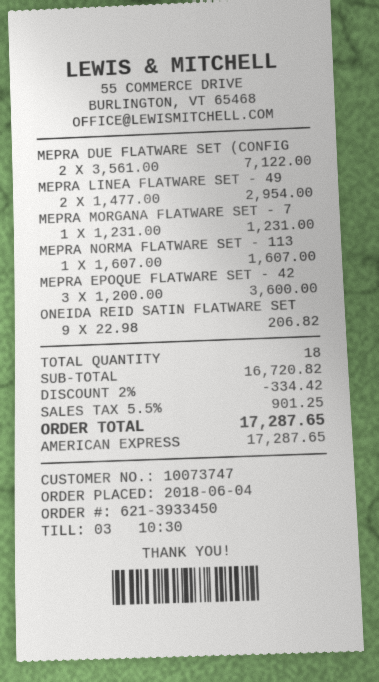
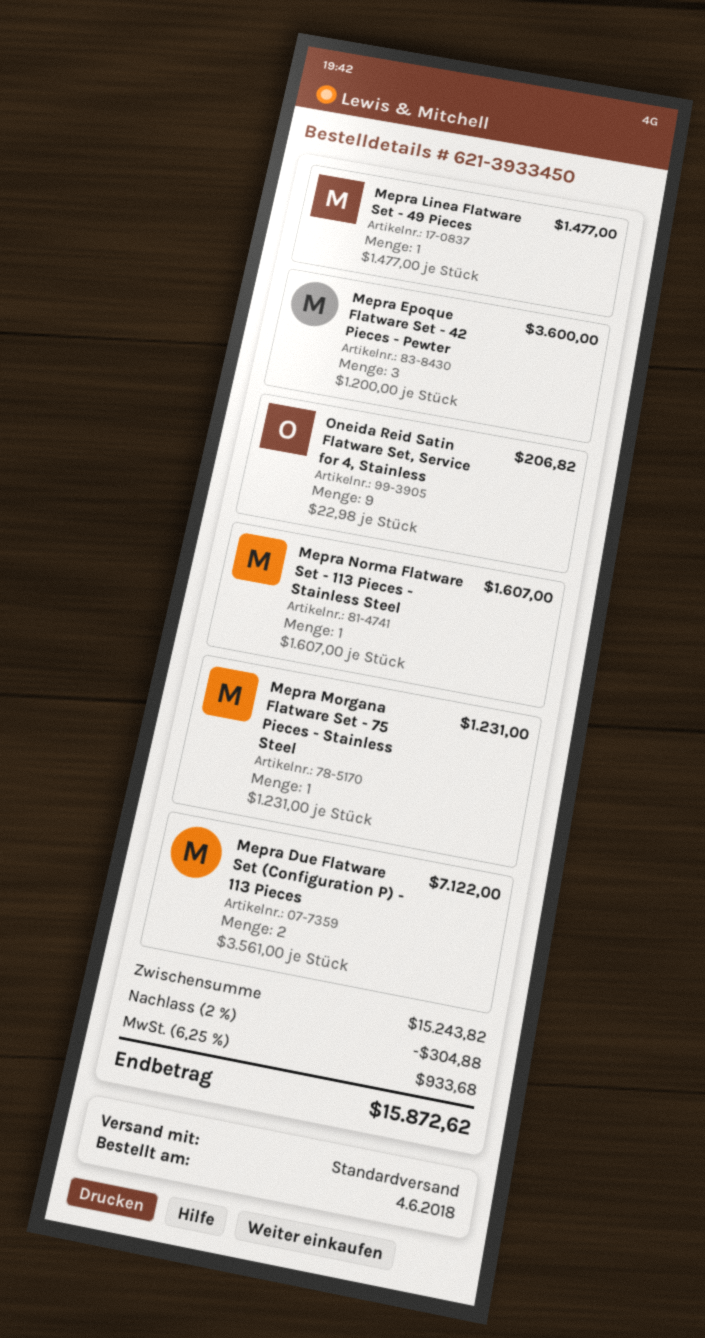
MEPRA LINEA FLATWARE SET - 49: 2 x 1477.00 = 2954.00 -> 1 x 1477.00 = 1477.00
subtotal: 16720.82 -> 15243.82
discount: 2% = 334.42 -> 2% = 304.88
tax: 5.5% = 901.25 -> 6.25% = 933.68
total: 17287.65 -> 15872.62

